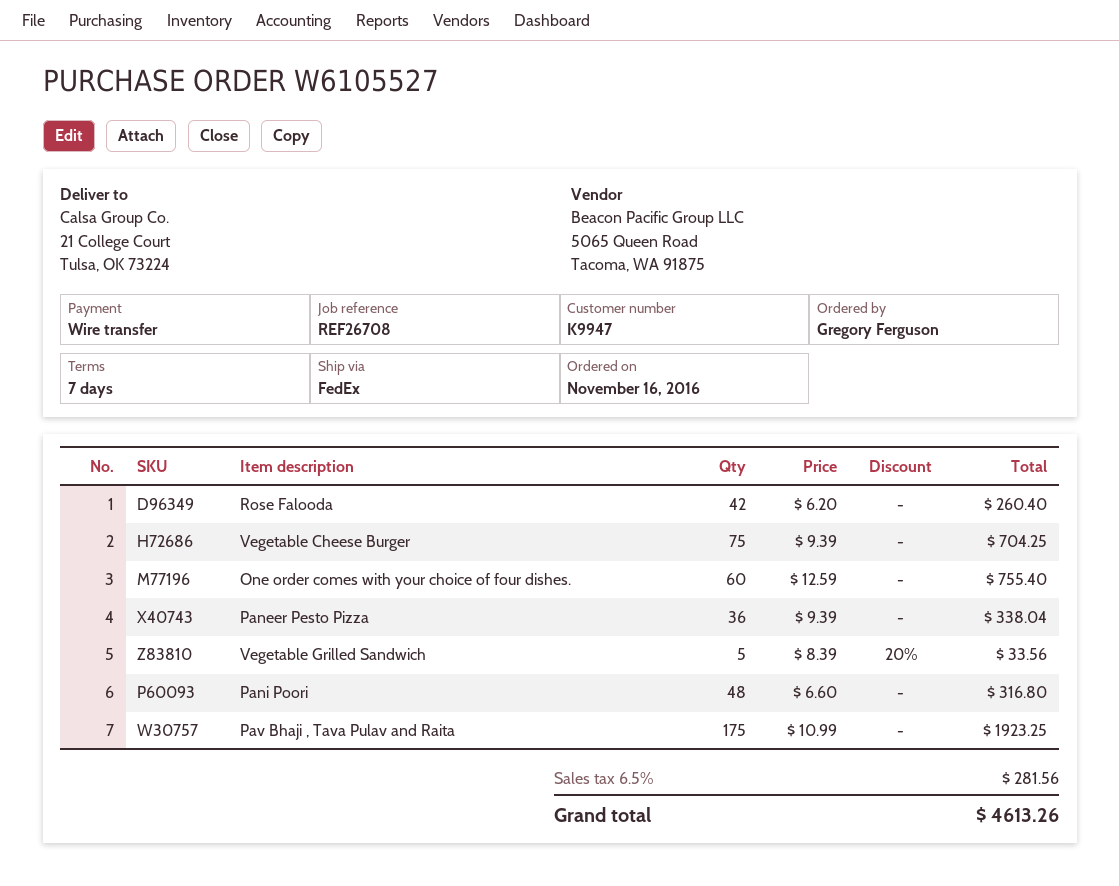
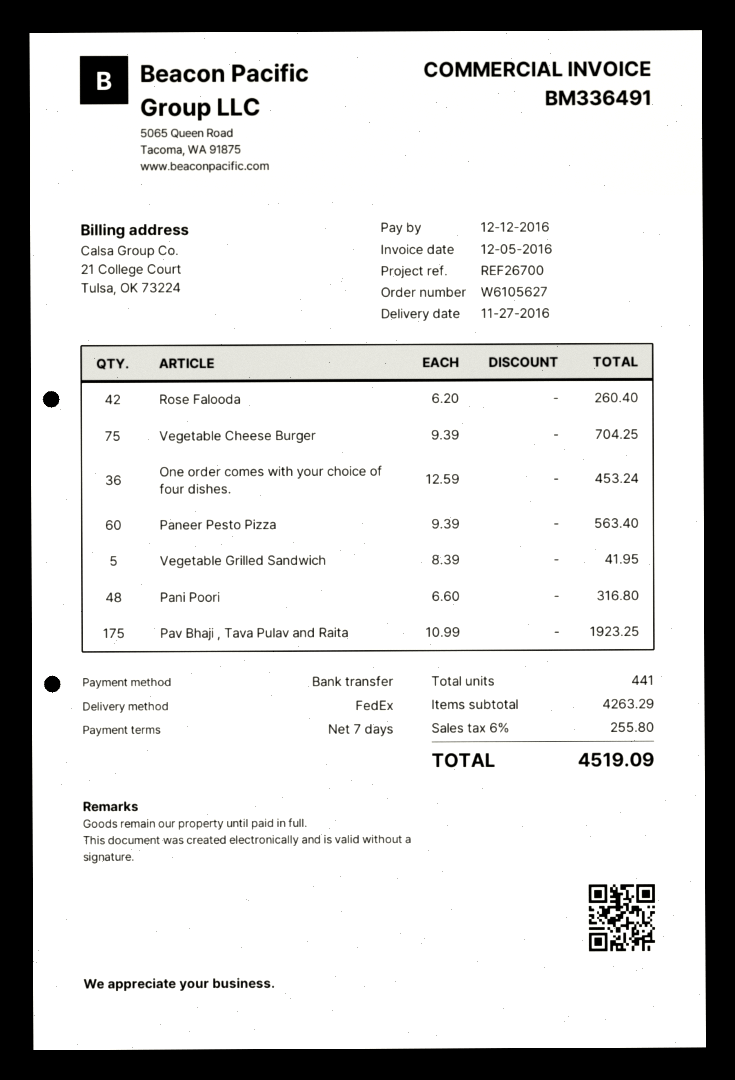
order number: W6105527 -> W6105627
reference: REF26708 -> REF26700
One order comes with your choice of four dishes.: 60 x 12.59 = 755.40 -> 36 x 12.59 = 453.24
Paneer Pesto Pizza: 36 x 9.39 = 338.04 -> 60 x 9.39 = 563.40
Vegetable Grilled Sandwich: 5 x 8.39 - 20% = 33.56 -> 5 x 8.39 = 41.95
tax: 6.5% = 281.56 -> 6% = 255.80
total: 4613.26 -> 4519.09

